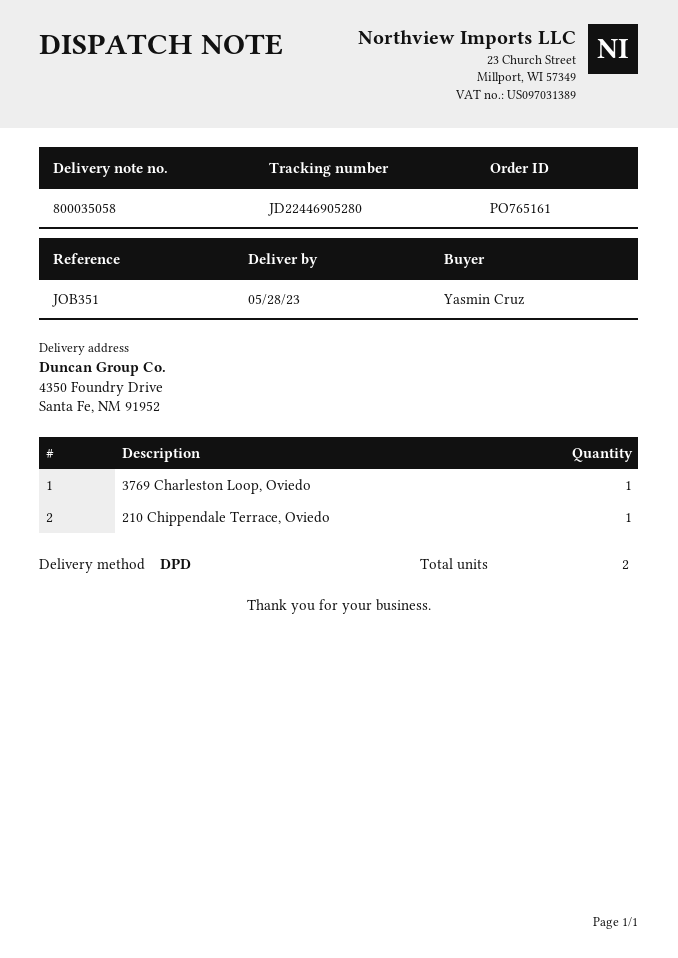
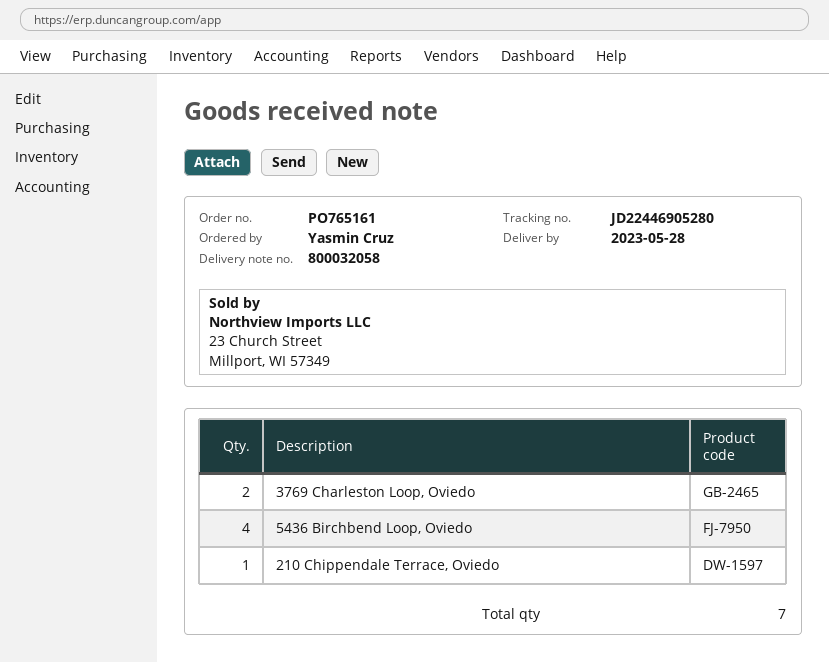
delivery note number: 800035058 -> 800032058
3769 Charleston Loop, Oviedo: 1 -> 2
5436 Birchbend Loop, Oviedo: none -> 4
total quantity: 2 -> 7

